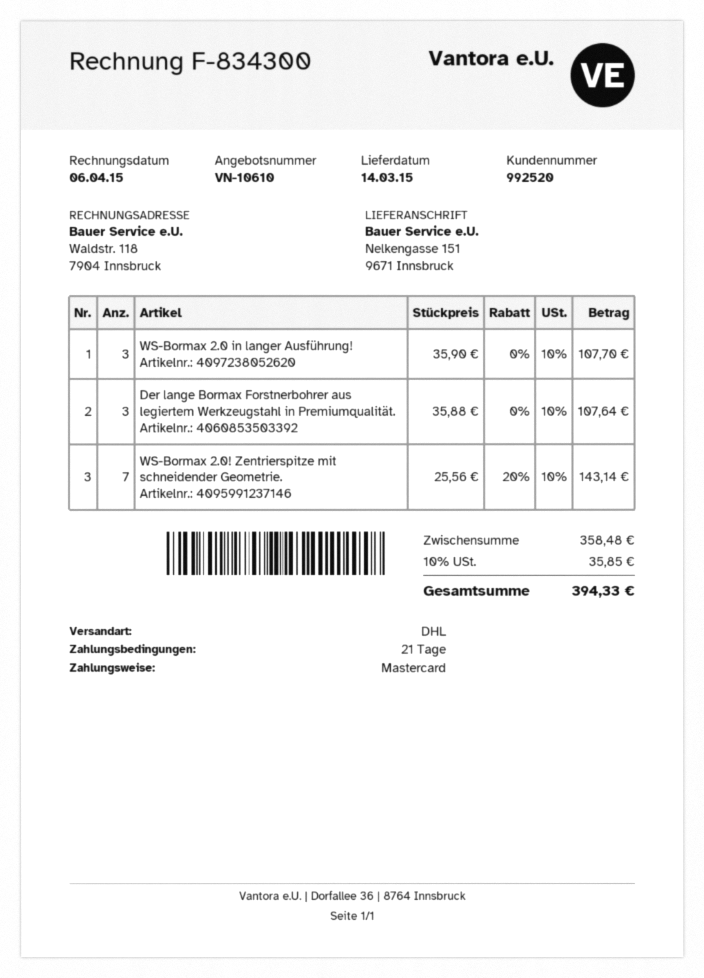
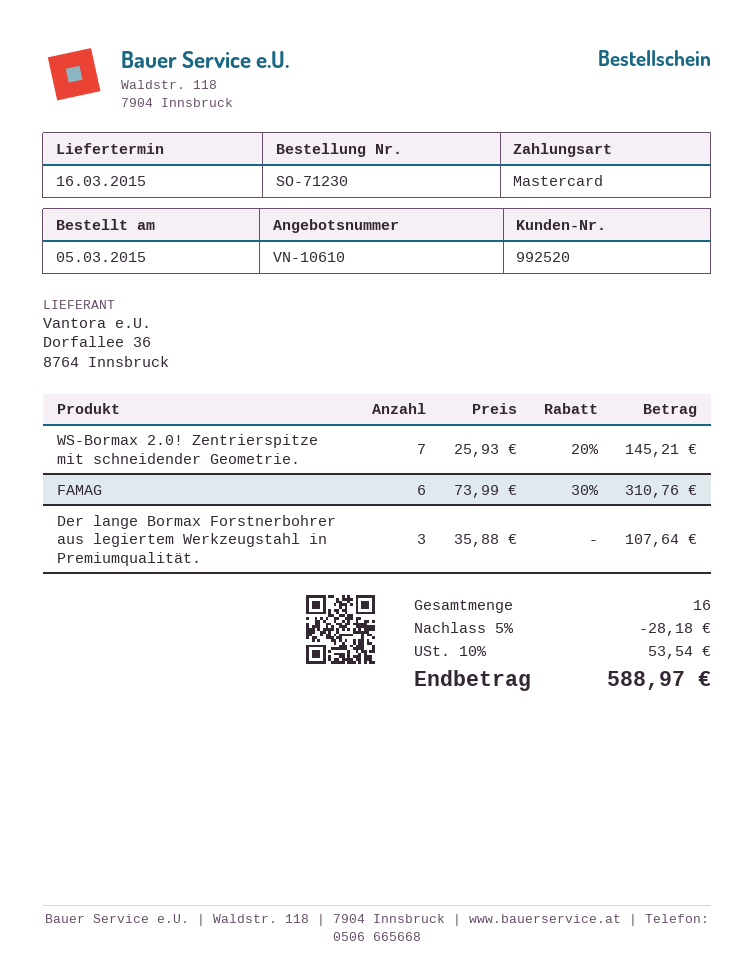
delivery date: 2015-03-14 -> 2015-03-16
WS-Bormax 2.0 in langer Ausführung!: 3 x 35.90 = 107.70 -> none
WS-Bormax 2.0! Zentrierspitze mit schneidender Geometrie.: 7 x 25.56 - 20% = 143.14 -> 7 x 25.93 - 20% = 145.21
FAMAG: none -> 6 x 73.99 - 30% = 310.76
discount: none -> 5% = 28.18
tax: 10% = 35.85 -> 10% = 53.54
total: 394.33 -> 588.97

